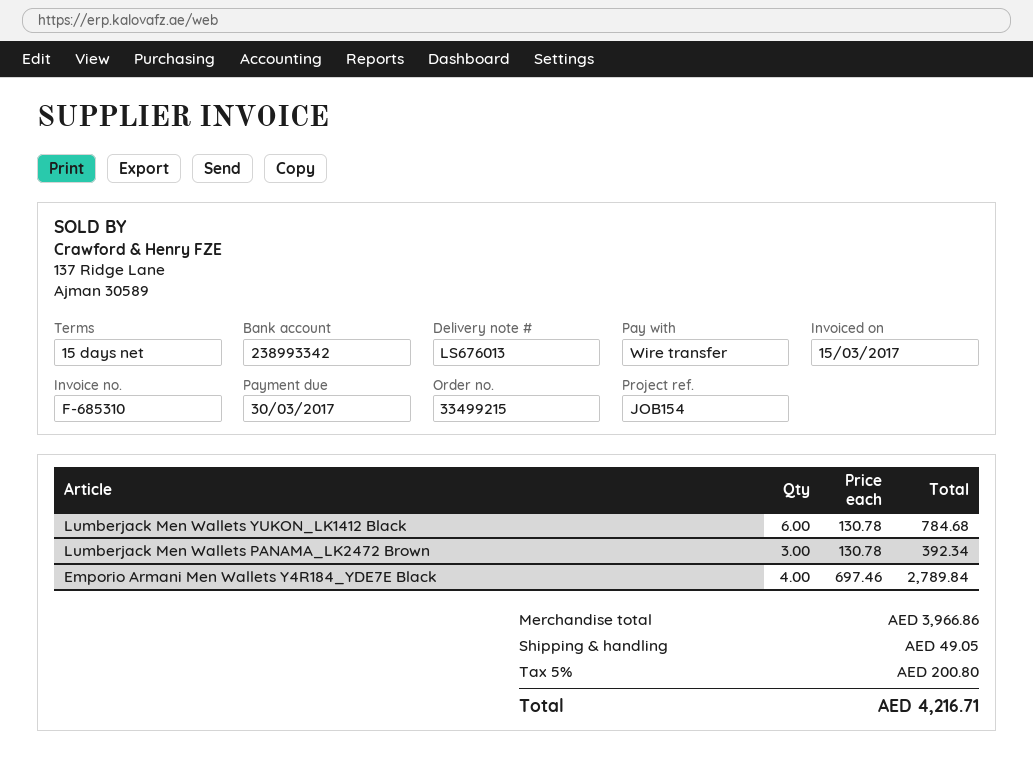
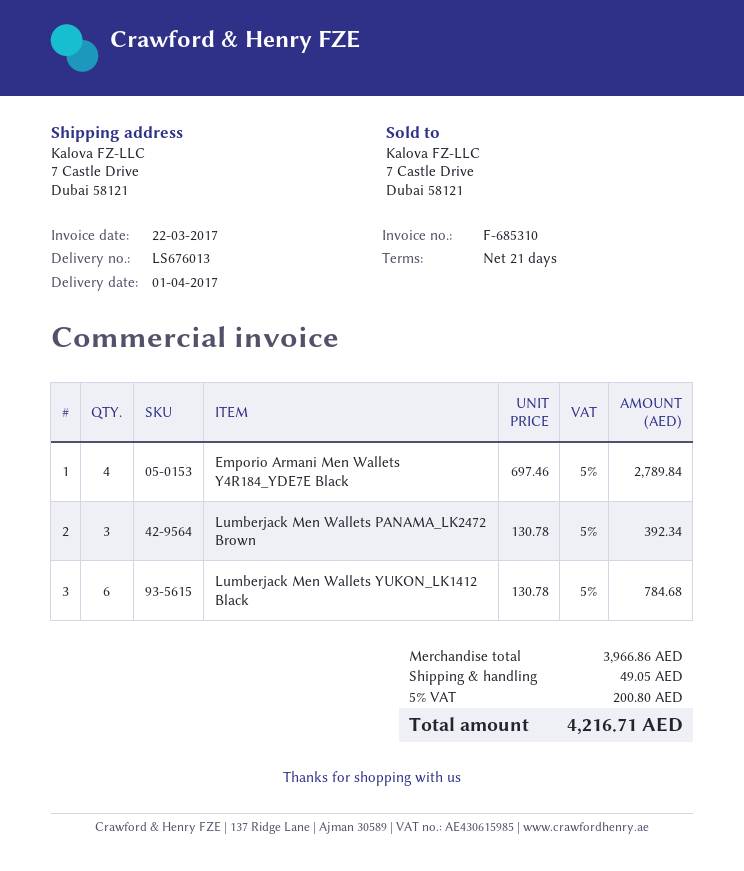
invoice date: 2017-03-15 -> 2017-03-22
payment terms: 15 days -> 21 days

